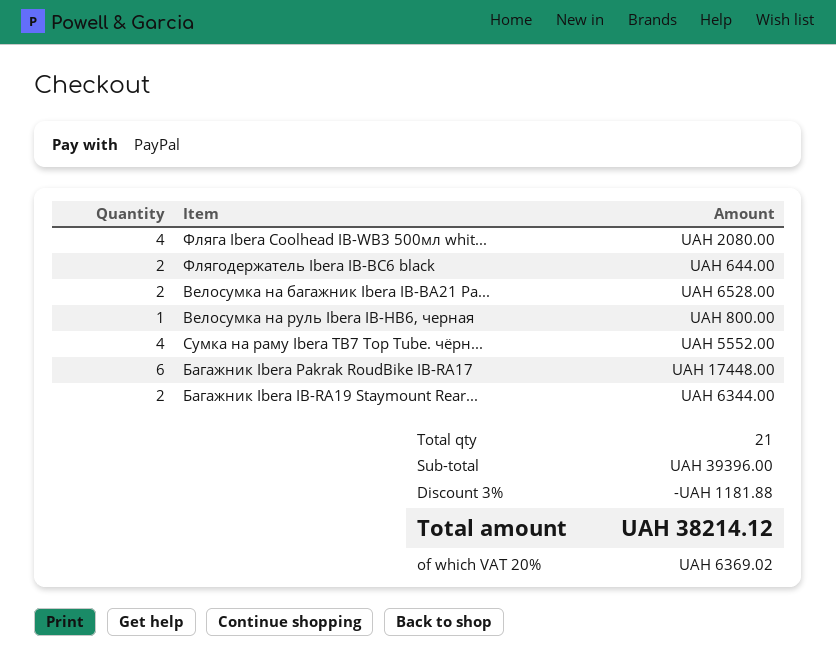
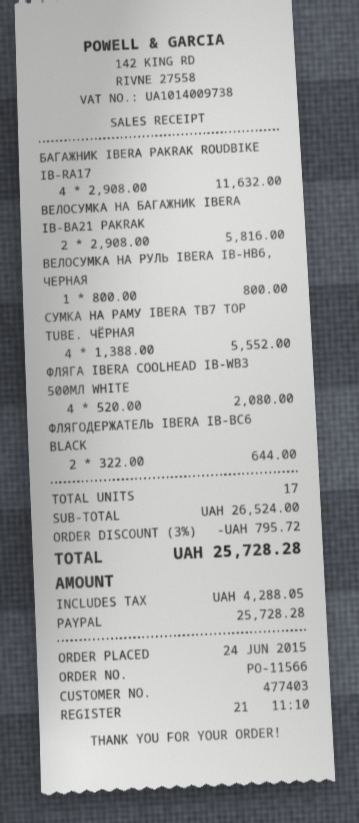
Велосумка на багажник Ibera IB-BA21 Pa...: 2 for 6528.00 -> 2 for 5816.00
Багажник Ibera Pakrak RoudBike IB-RA17: 6 for 17448.00 -> 4 for 11632.00
Багажник Ibera IB-RA19 Staymount Rear...: 2 for 6344.00 -> none
total quantity: 21 -> 17
subtotal: 39396.00 -> 26524.00
discount: 3% = 1181.88 -> 3% = 795.72
tax: 6369.02 -> 4288.05
total: 38214.12 -> 25728.28

